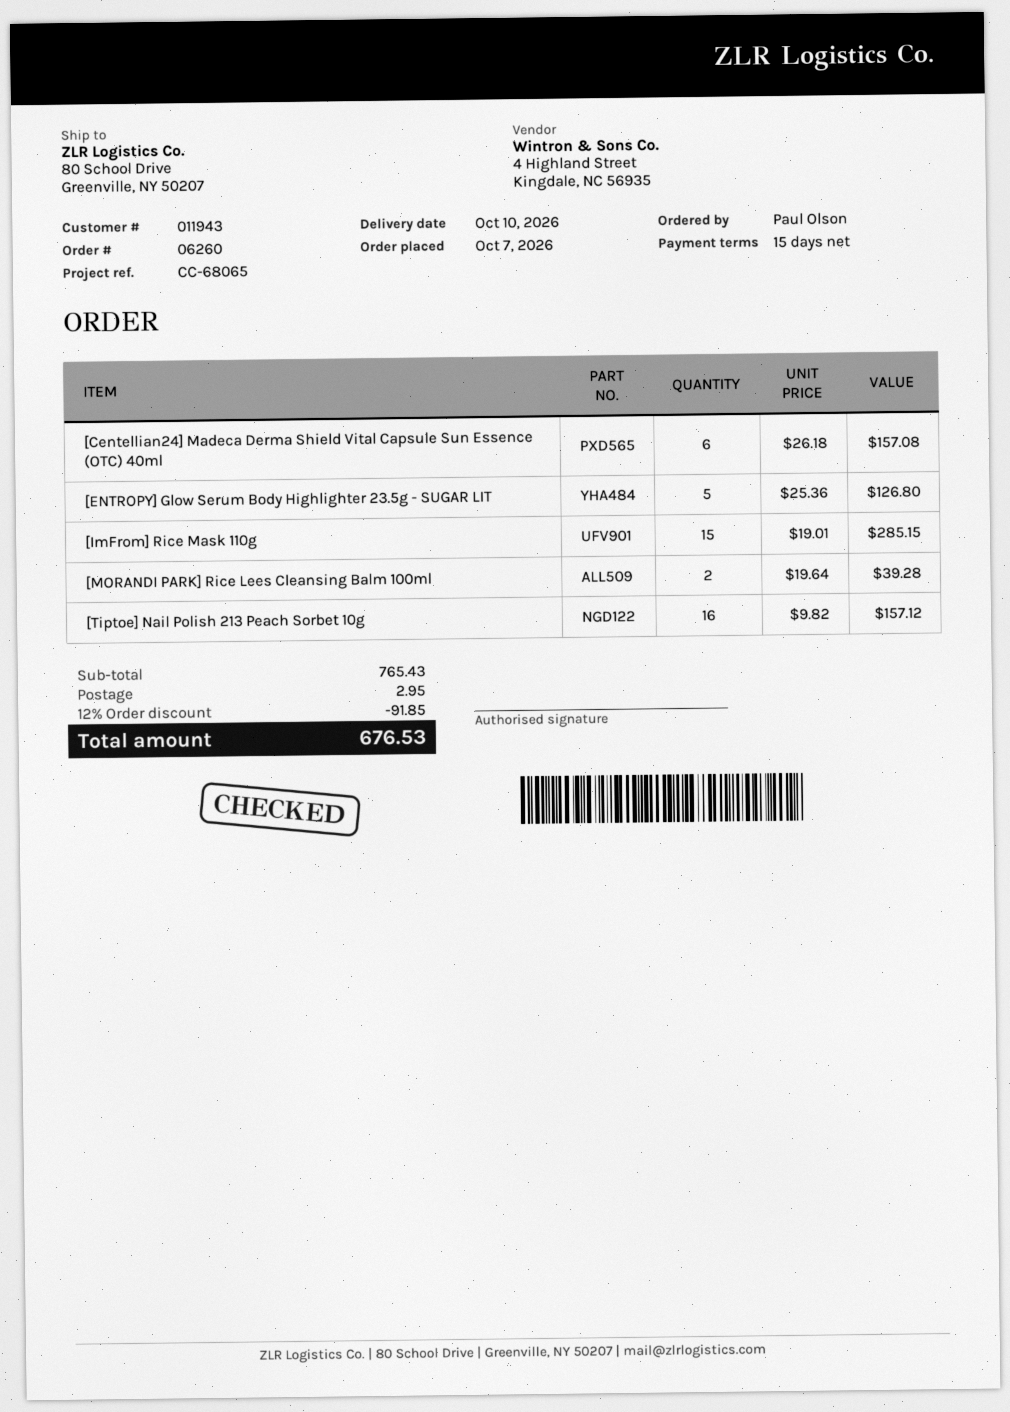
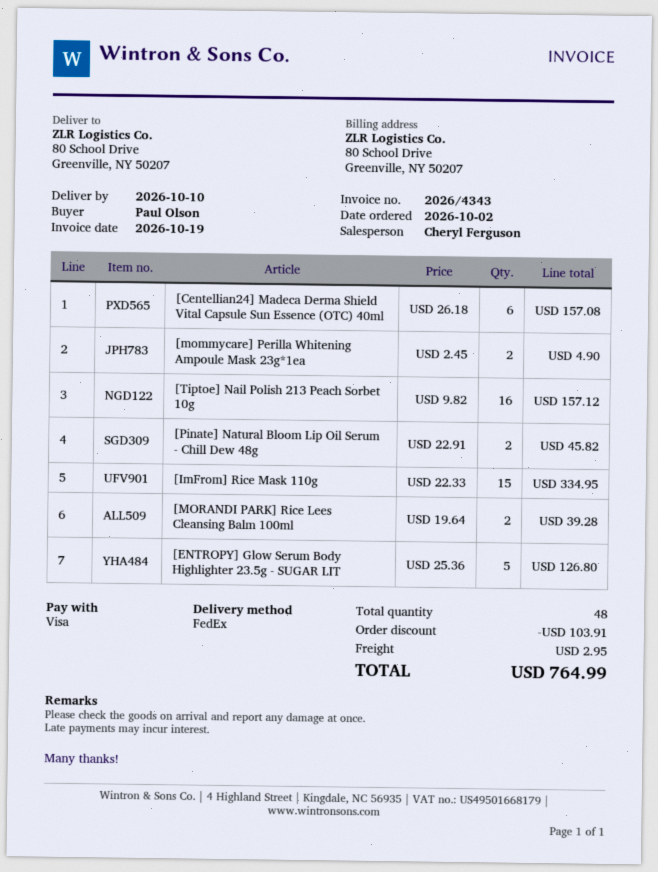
order date: 2026-10-07 -> 2026-10-02
[ImFrom] Rice Mask 110g: 15 x 19.01 = 285.15 -> 15 x 22.33 = 334.95
[mommycare] Perilla Whitening Ampoule Mask 23g*1ea: none -> 2 x 2.45 = 4.90
[Pinate] Natural Bloom Lip Oil Serum - Chill Dew 48g: none -> 2 x 22.91 = 45.82
discount: 91.85 -> 103.91
total: 676.53 -> 764.99

